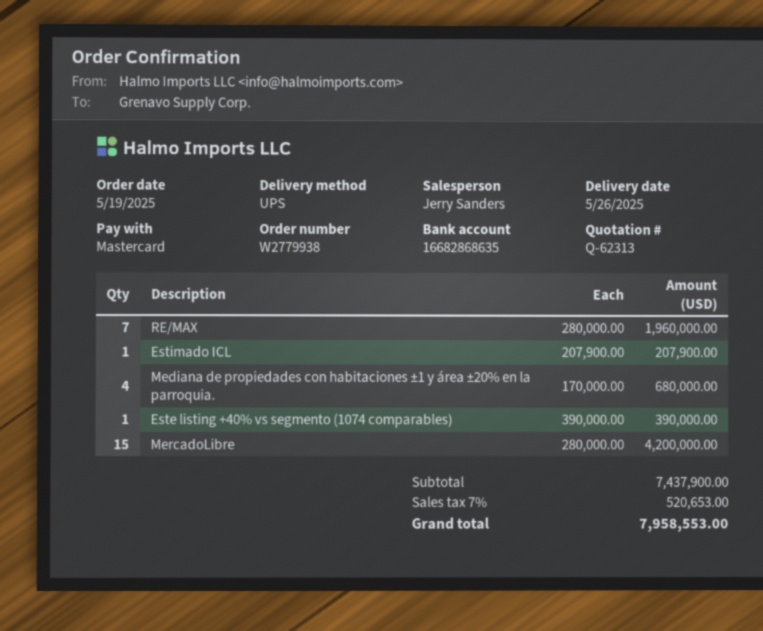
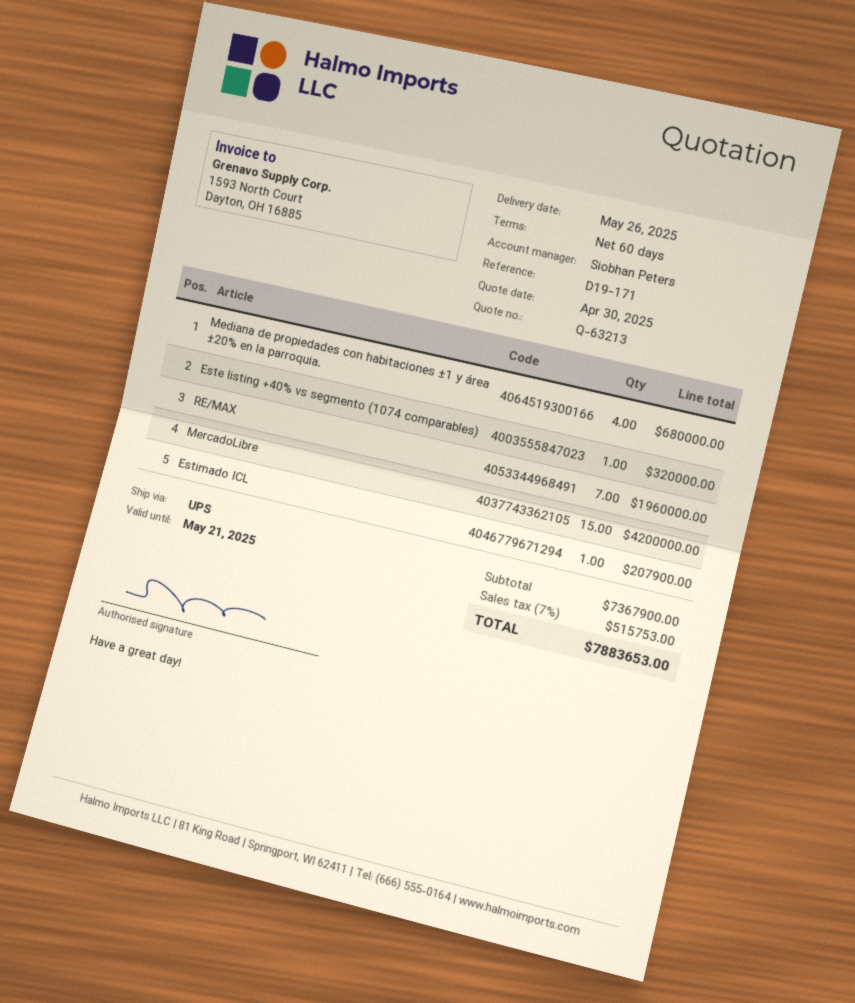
quote number: Q-62313 -> Q-63213
sales rep: Jerry Sanders -> Siobhan Peters
Este listing +40% vs segmento (1074 comparables): 1 for 390000.00 -> 1 for 320000.00
subtotal: 7437900.00 -> 7367900.00
tax: 7% = 520653.00 -> 7% = 515753.00
total: 7958553.00 -> 7883653.00

